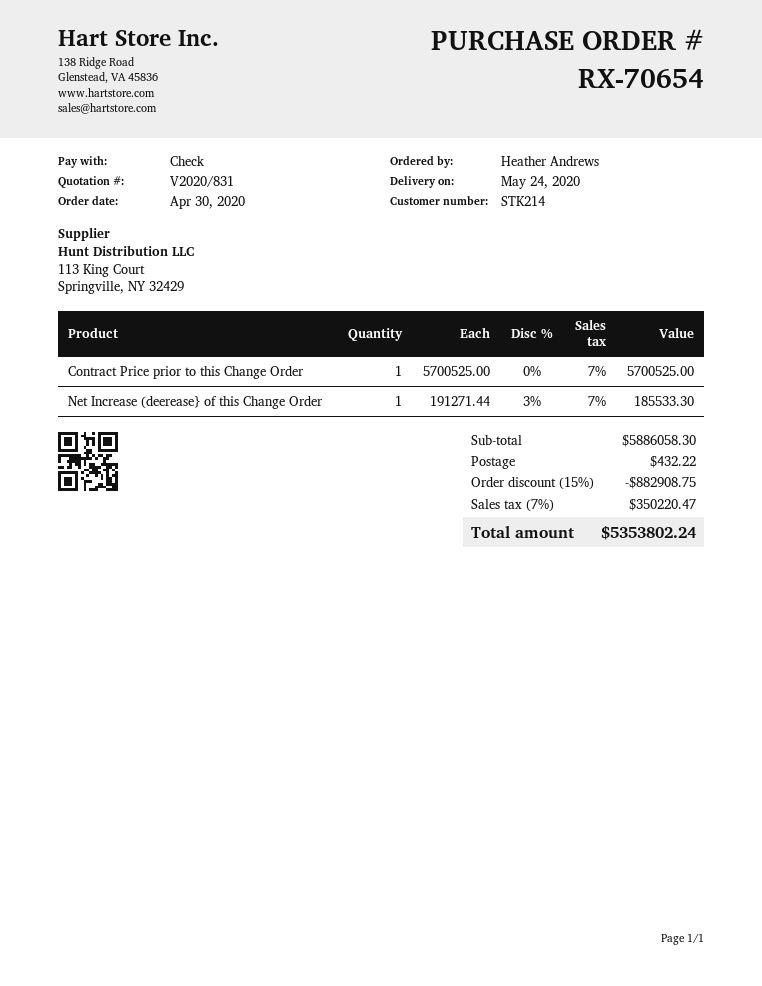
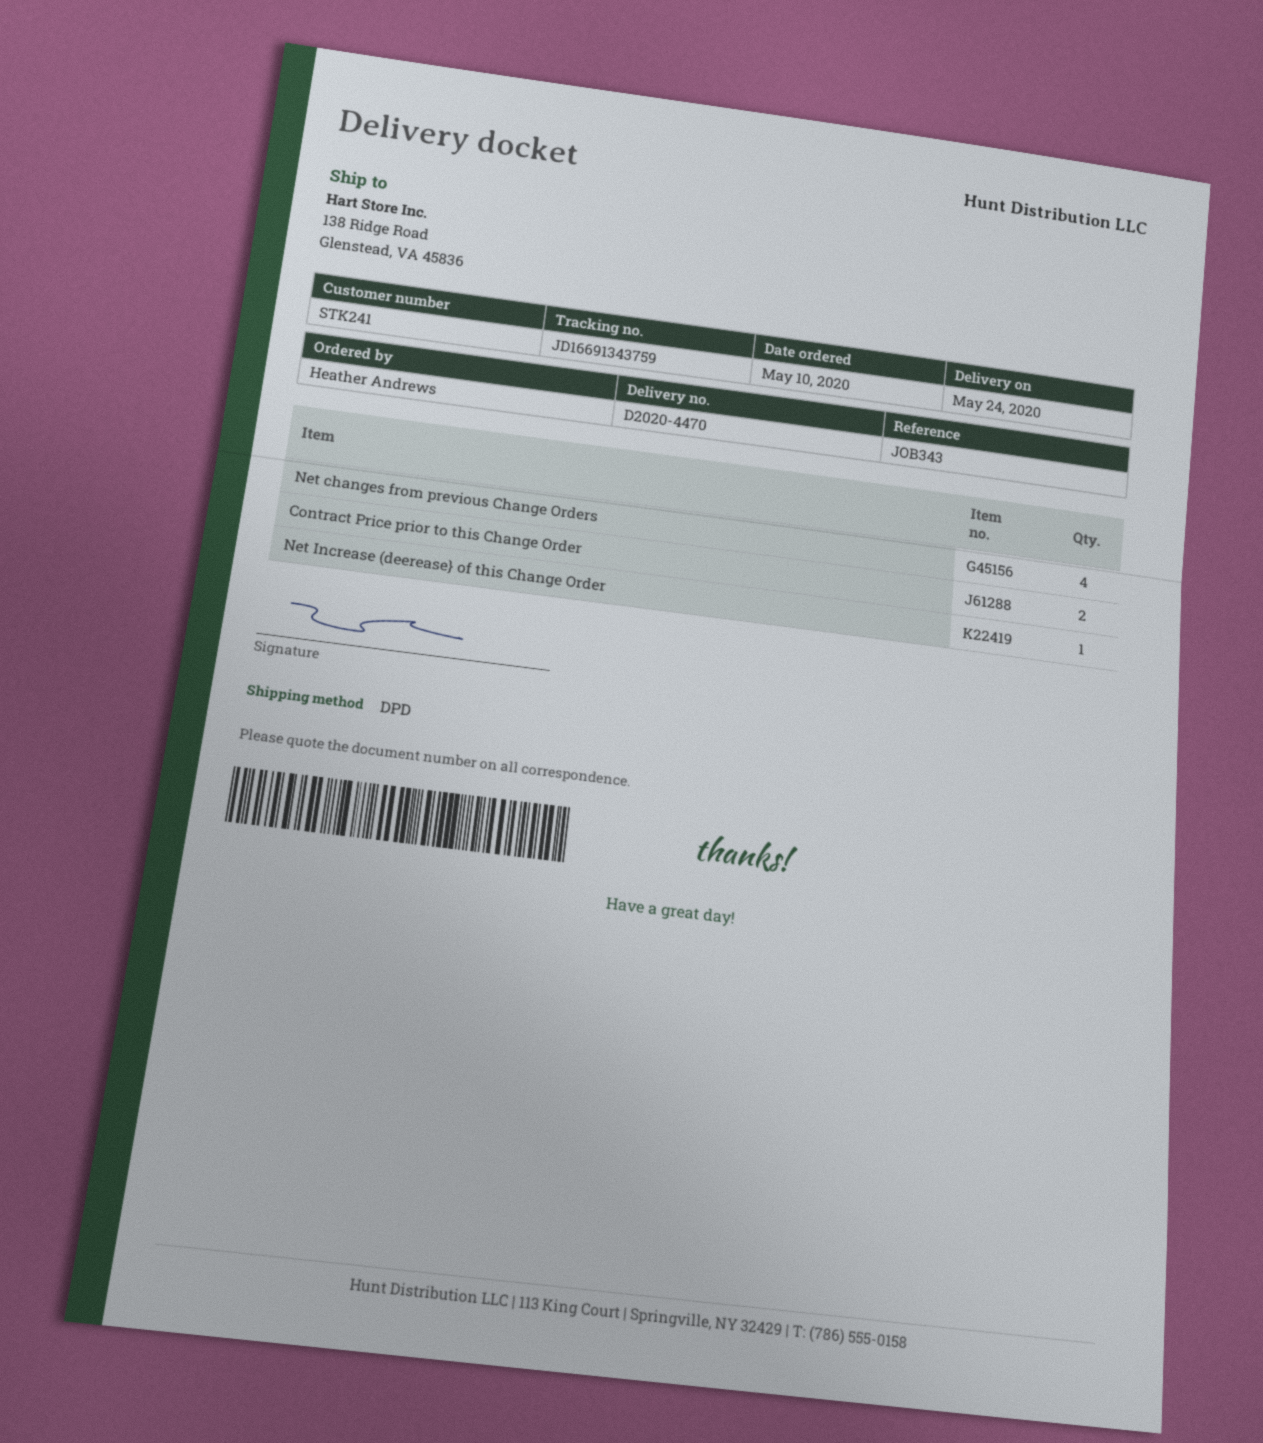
order date: 2020-04-30 -> 2020-05-10
customer number: STK214 -> STK241
Contract Price prior to this Change Order: 1 -> 2
Net changes from previous Change Orders: none -> 4

